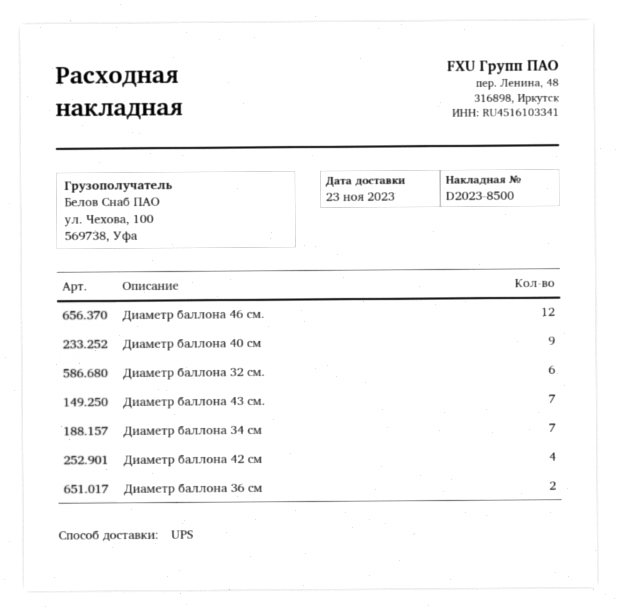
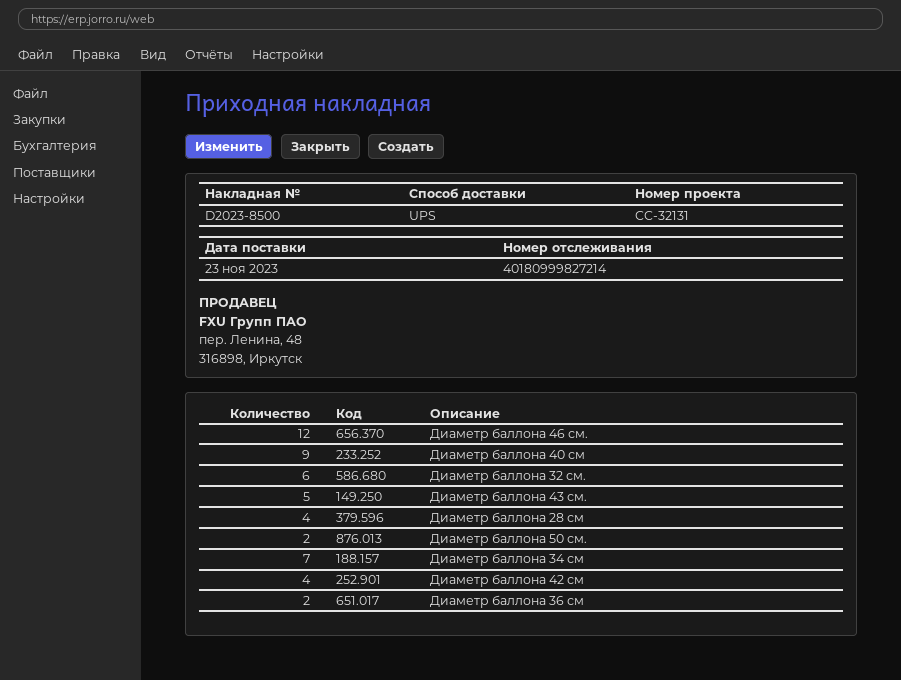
Диаметр баллона 43 см.: 7 -> 5
Диаметр баллона 28 см: none -> 4
Диаметр баллона 50 см.: none -> 2

